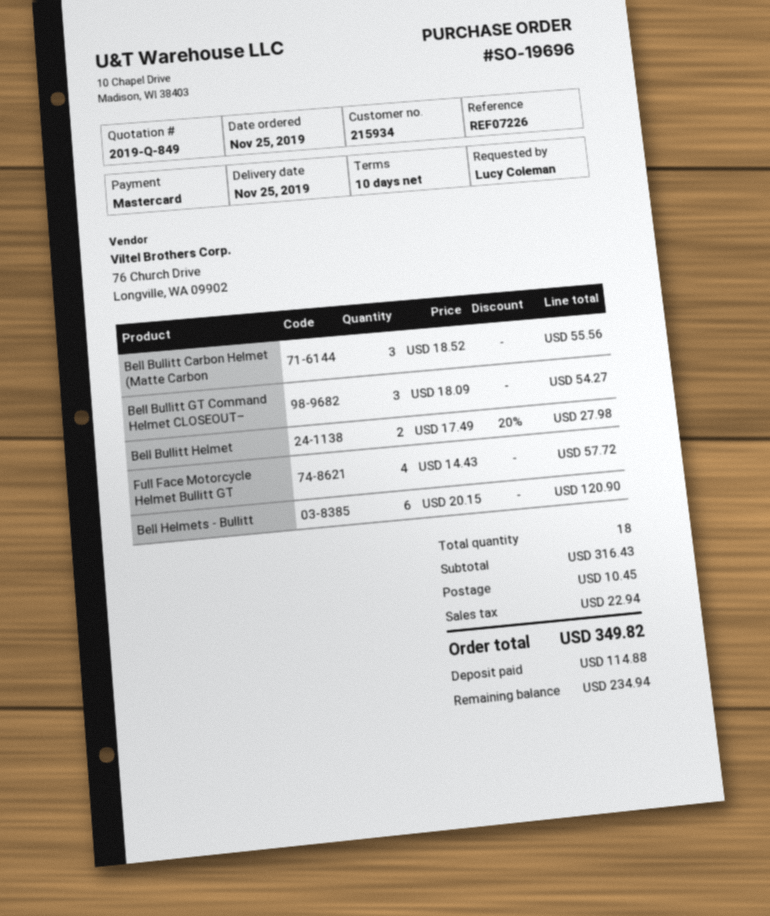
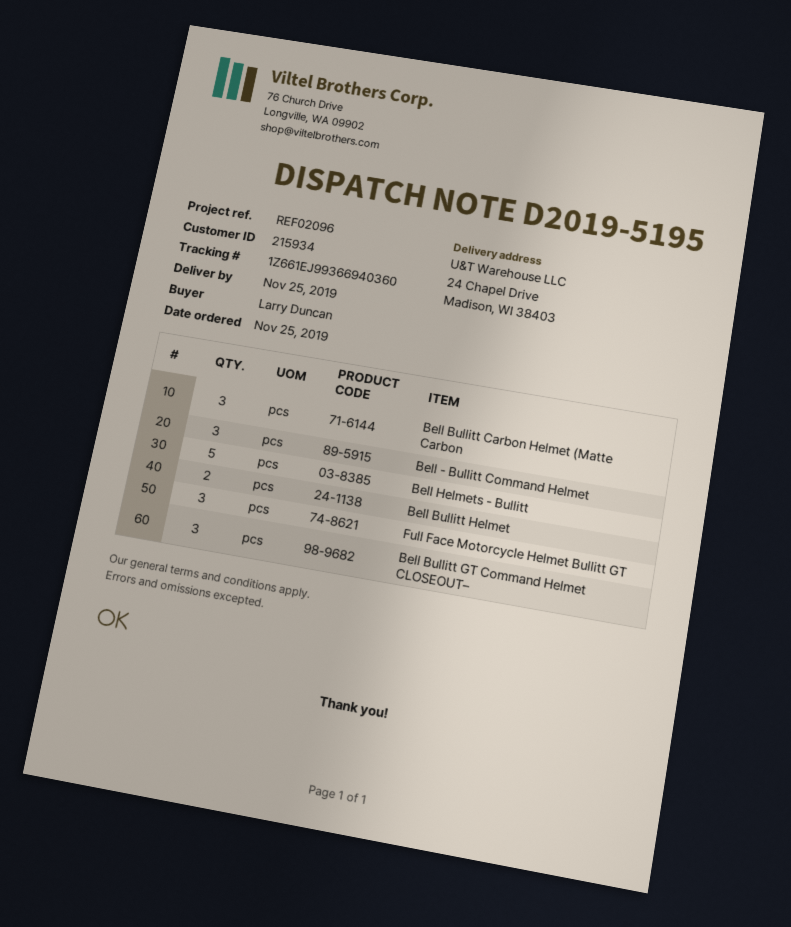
reference: REF07226 -> REF02096
ordered by: Lucy Coleman -> Larry Duncan
Full Face Motorcycle Helmet Bullitt GT: 4 -> 3
Bell Helmets - Bullitt: 6 -> 5
Bell - Bullitt Command Helmet: none -> 3

